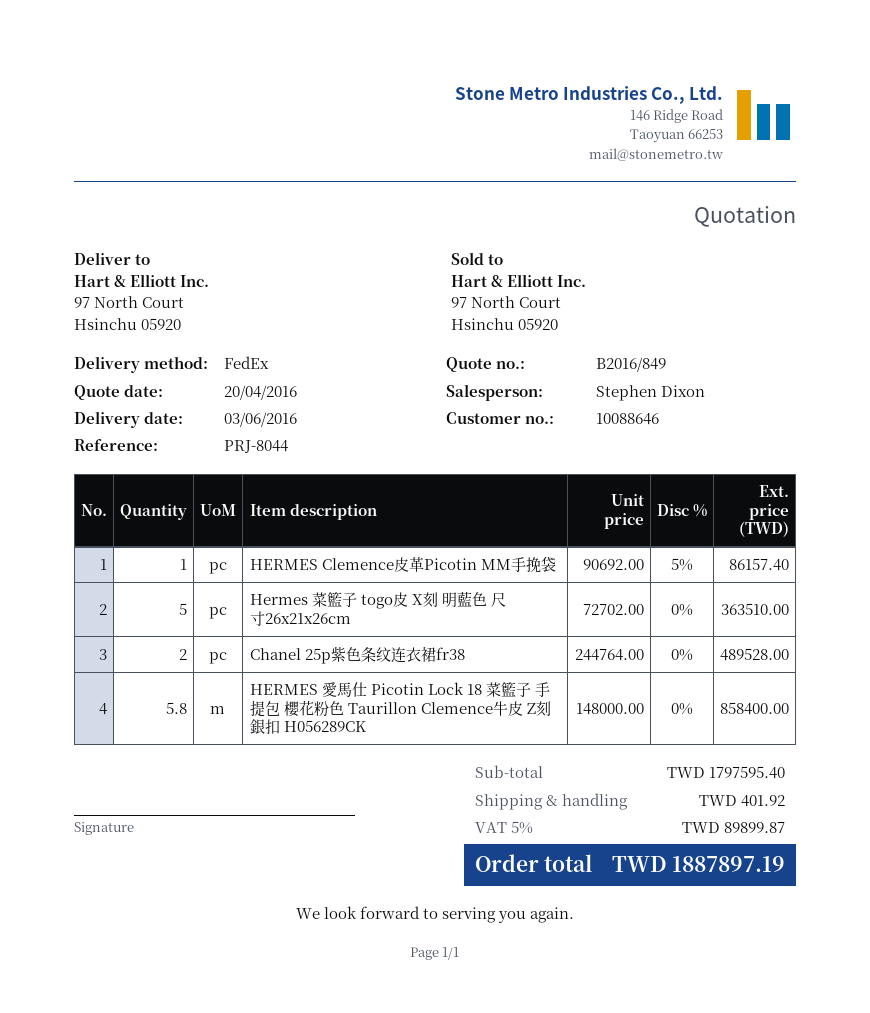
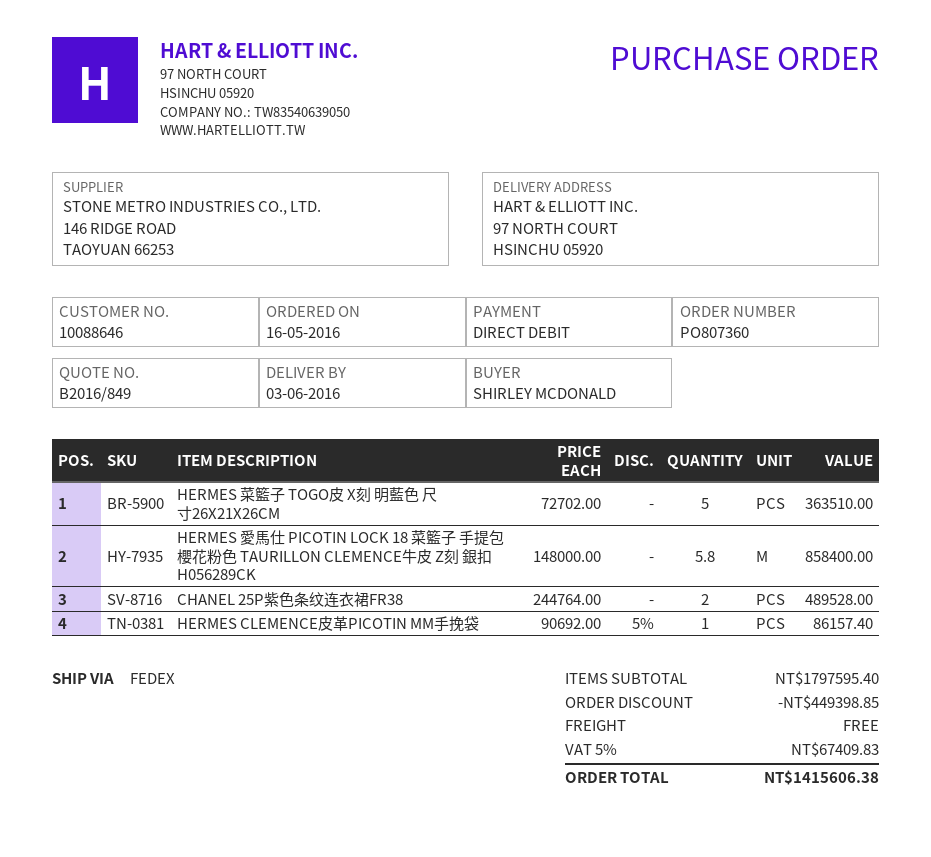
discount: none -> 449398.85
shipping: 401.92 -> 0.00
tax: 5% = 89899.87 -> 5% = 67409.83
total: 1887897.19 -> 1415606.38

